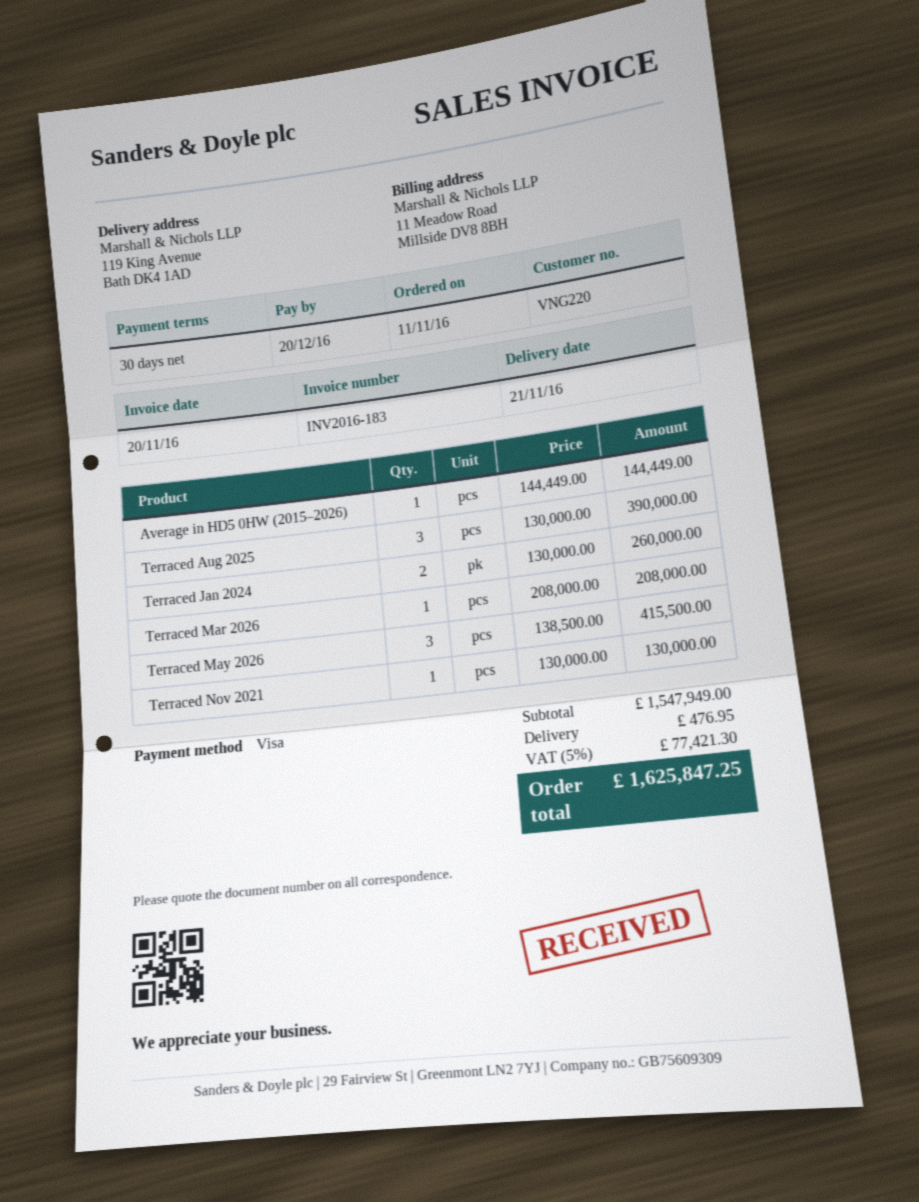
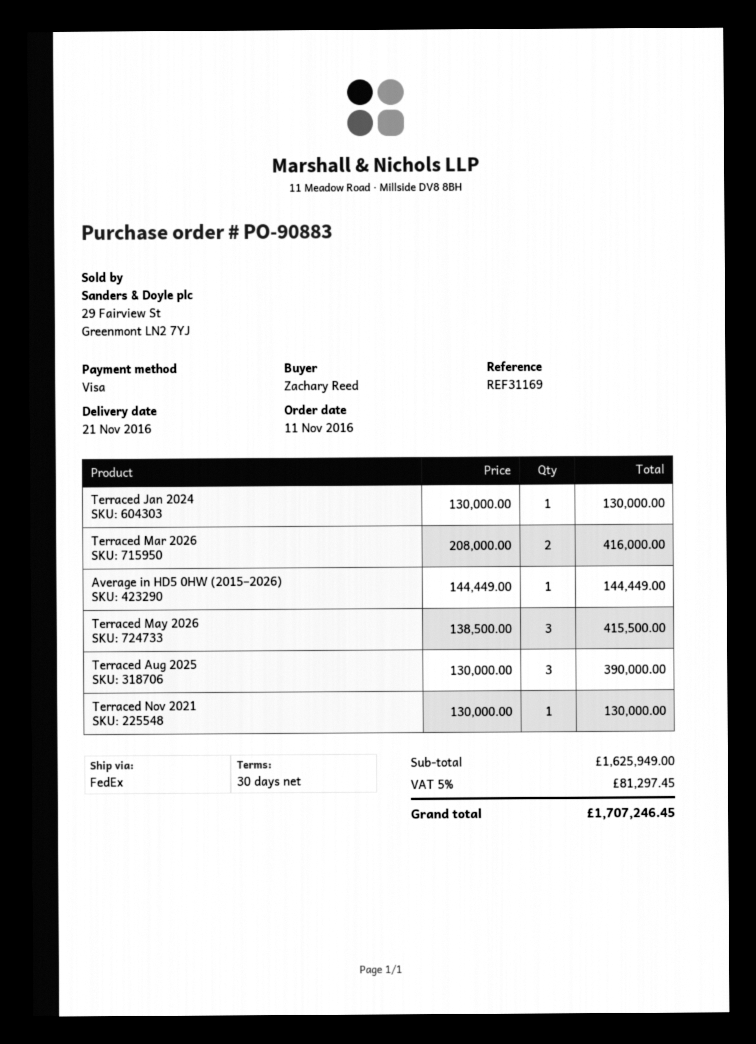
Terraced Jan 2024: 2 x 130000.00 = 260000.00 -> 1 x 130000.00 = 130000.00
Terraced Mar 2026: 1 x 208000.00 = 208000.00 -> 2 x 208000.00 = 416000.00
subtotal: 1547949.00 -> 1625949.00
shipping: 476.95 -> none
tax: 5% = 77421.30 -> 5% = 81297.45
total: 1625847.25 -> 1707246.45

